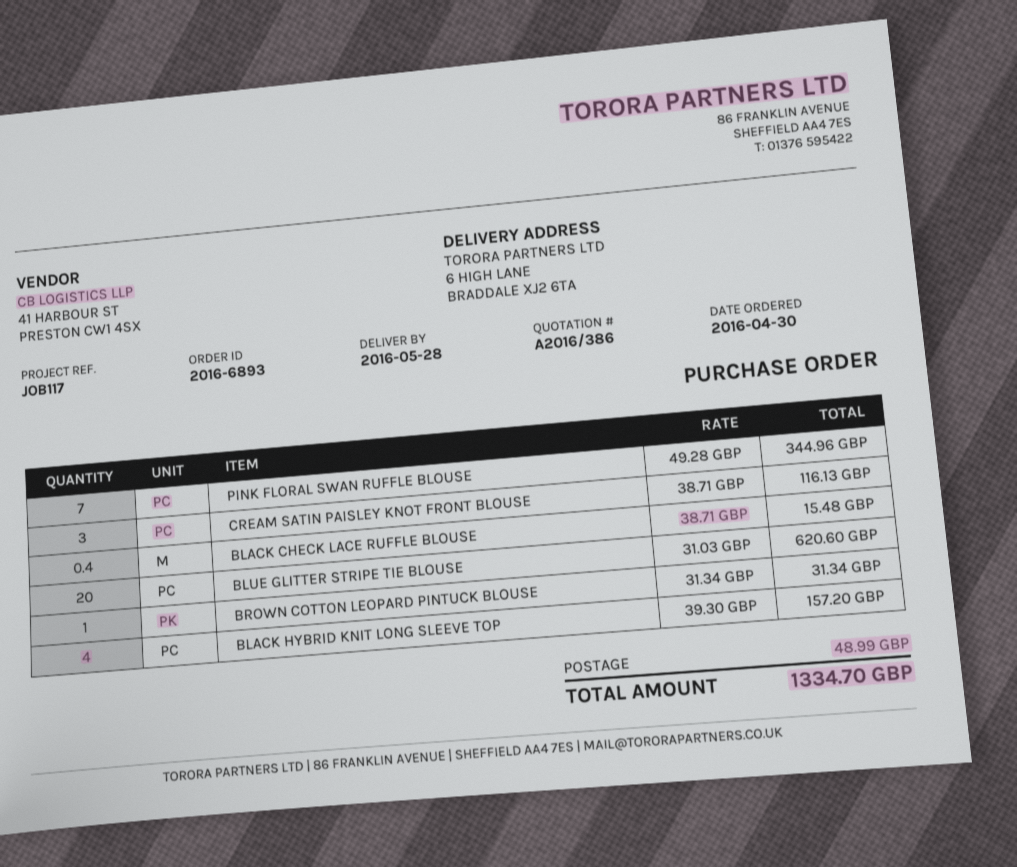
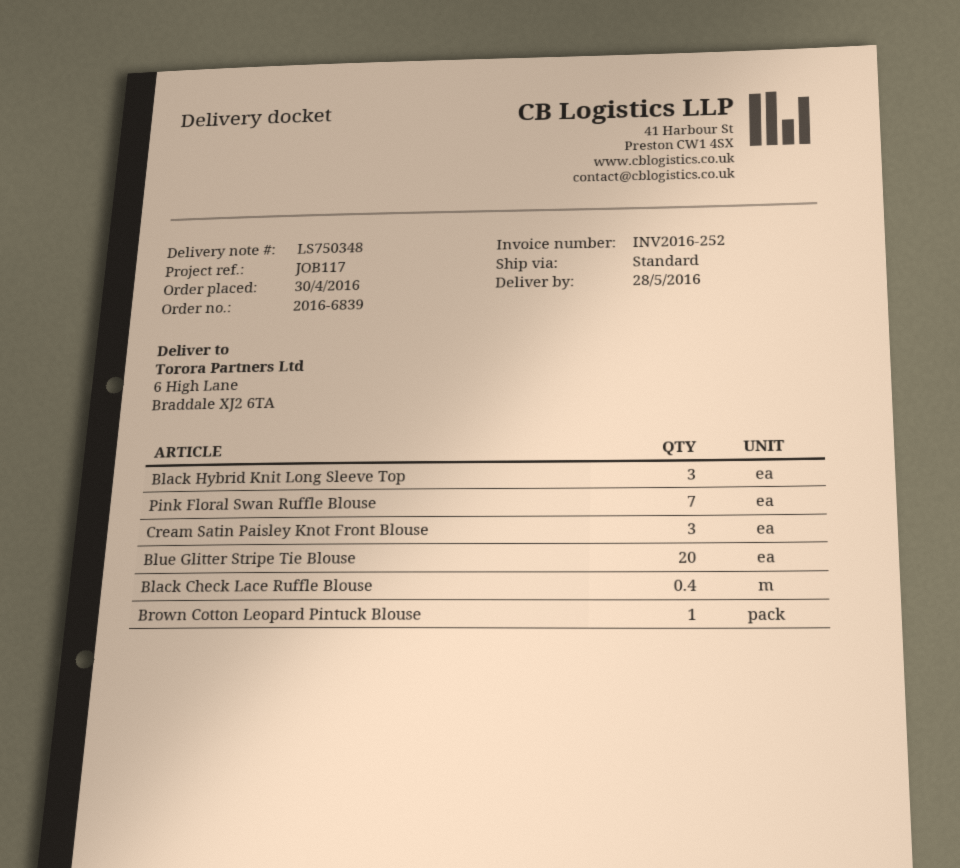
order number: 2016-6893 -> 2016-6839
BLACK HYBRID KNIT LONG SLEEVE TOP: 4 -> 3

